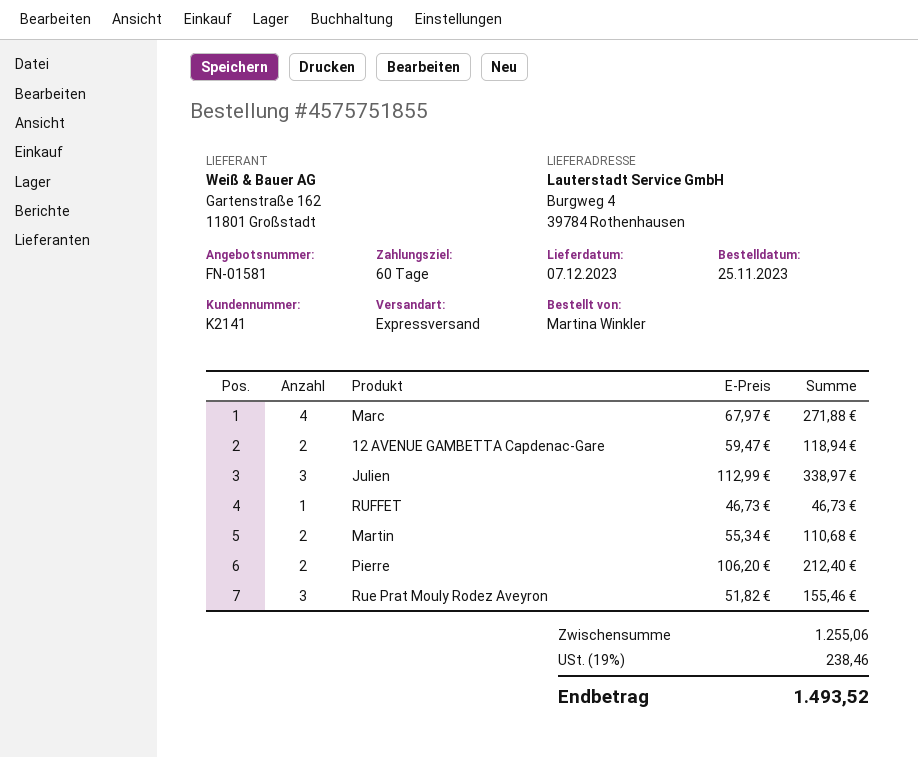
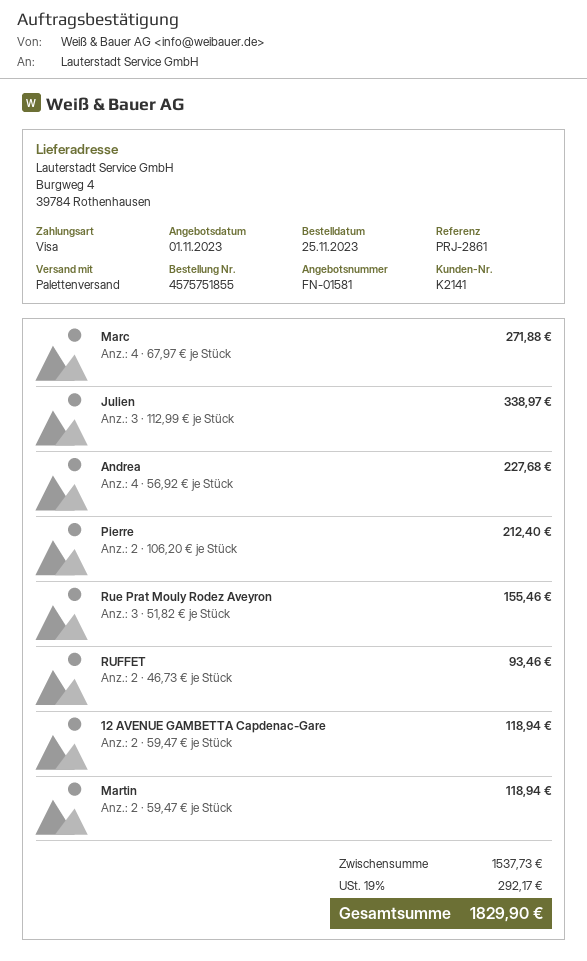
shipping method: express -> pallet freight
RUFFET: 1 x 46.73 = 46.73 -> 2 x 46.73 = 93.46
Martin: 2 x 55.34 = 110.68 -> 2 x 59.47 = 118.94
Andrea: none -> 4 x 56.92 = 227.68
subtotal: 1255.06 -> 1537.73
tax: 19% = 238.46 -> 19% = 292.17
total: 1493.52 -> 1829.90

